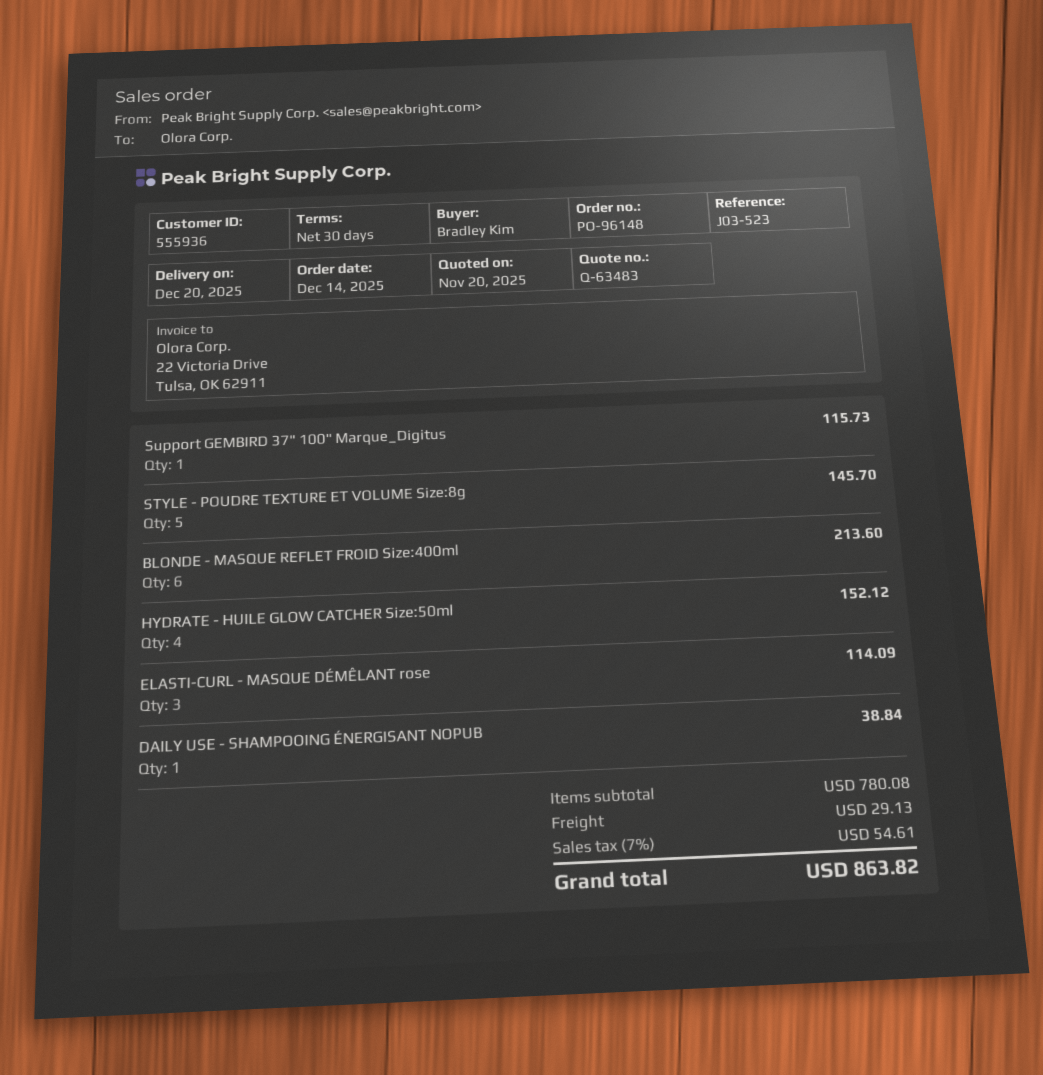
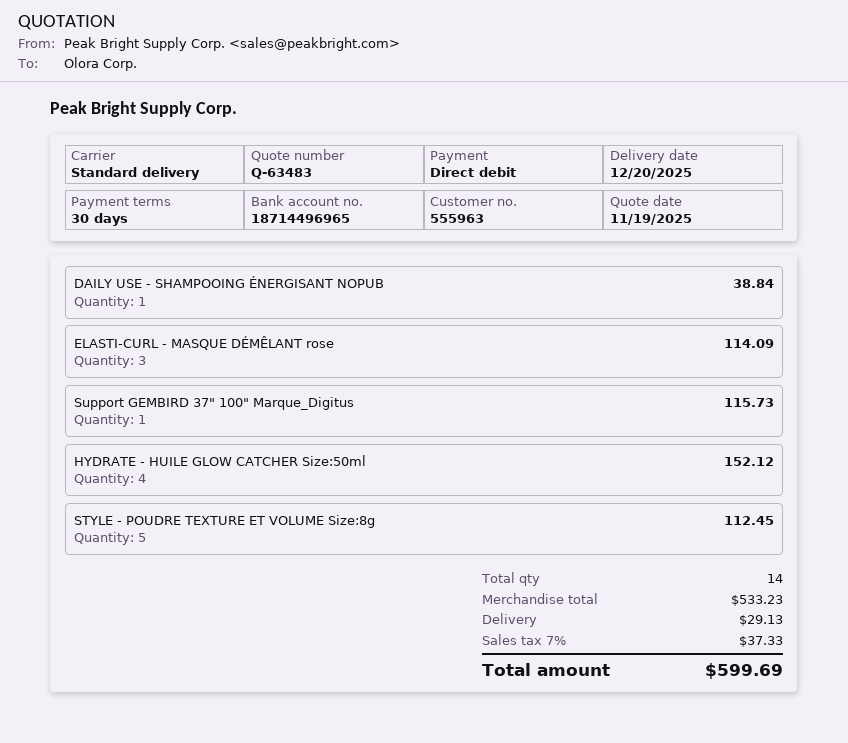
quote date: 2025-11-20 -> 2025-11-19
customer number: 555936 -> 555963
STYLE - POUDRE TEXTURE ET VOLUME Size:8g: 5 for 145.70 -> 5 for 112.45
BLONDE - MASQUE REFLET FROID Size:400ml: 6 for 213.60 -> none
subtotal: 780.08 -> 533.23
tax: 7% = 54.61 -> 7% = 37.33
total: 863.82 -> 599.69

